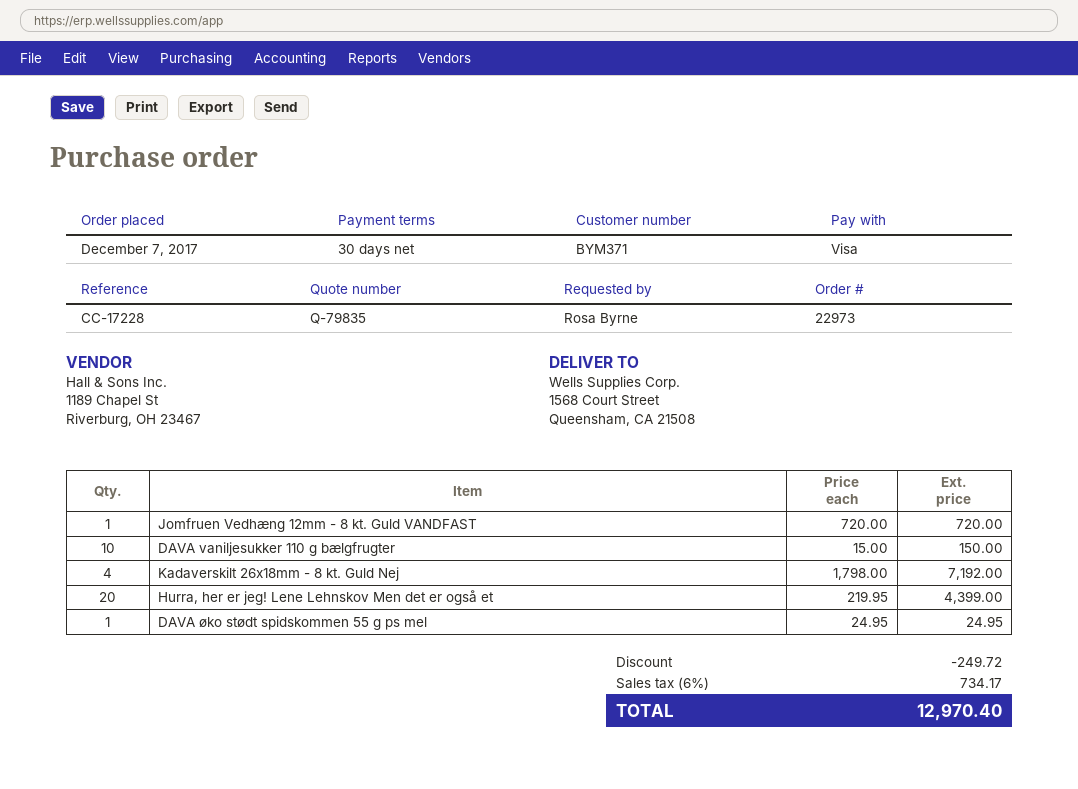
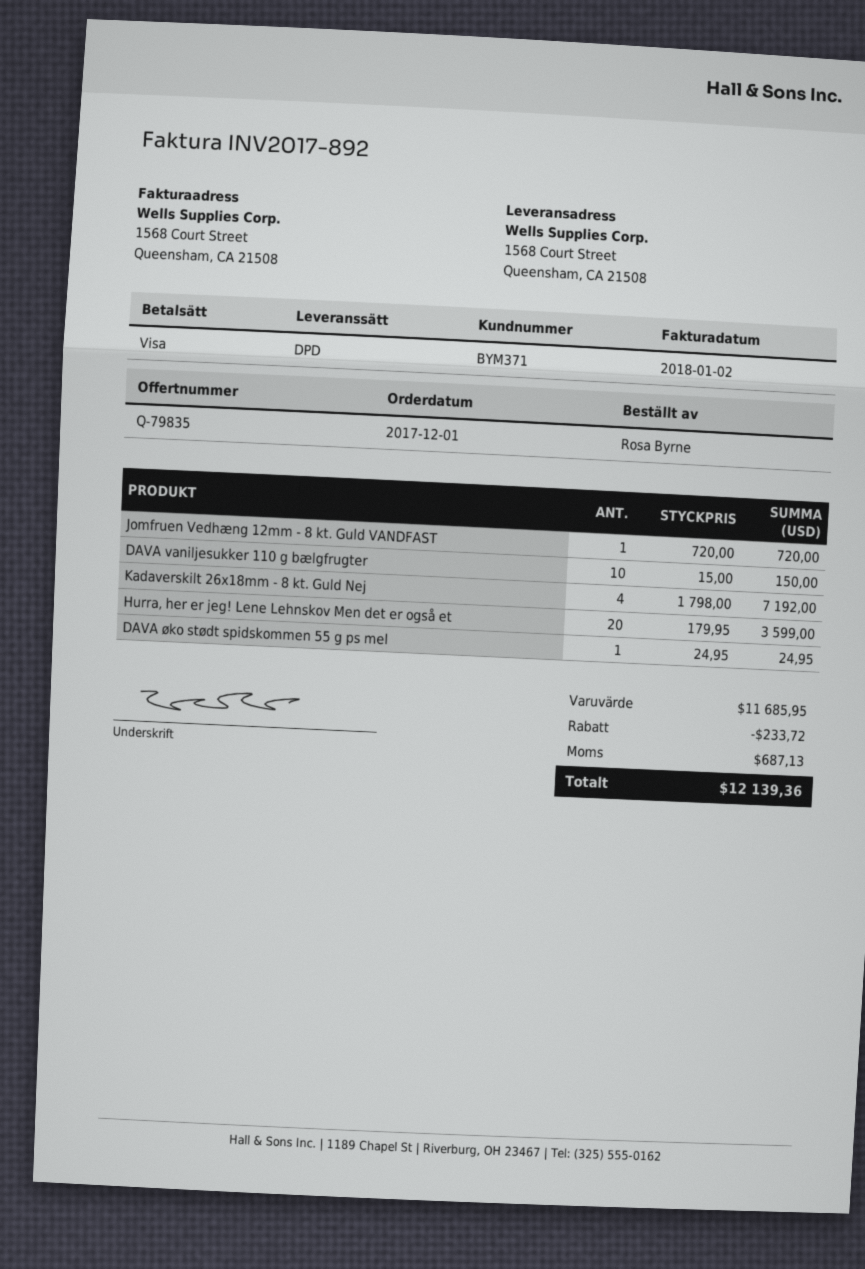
order date: 2017-12-07 -> 2017-12-01
Hurra, her er jeg! Lene Lehnskov Men det er også et: 20 x 219.95 = 4399.00 -> 20 x 179.95 = 3599.00
discount: 249.72 -> 233.72
tax: 734.17 -> 687.13
total: 12970.40 -> 12139.36

